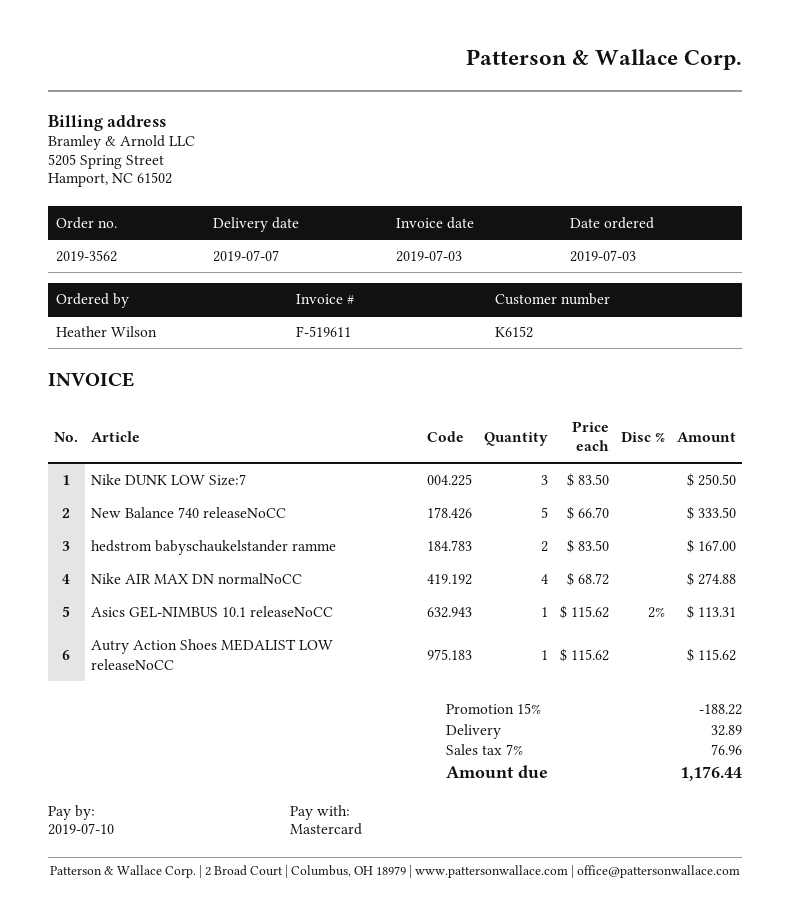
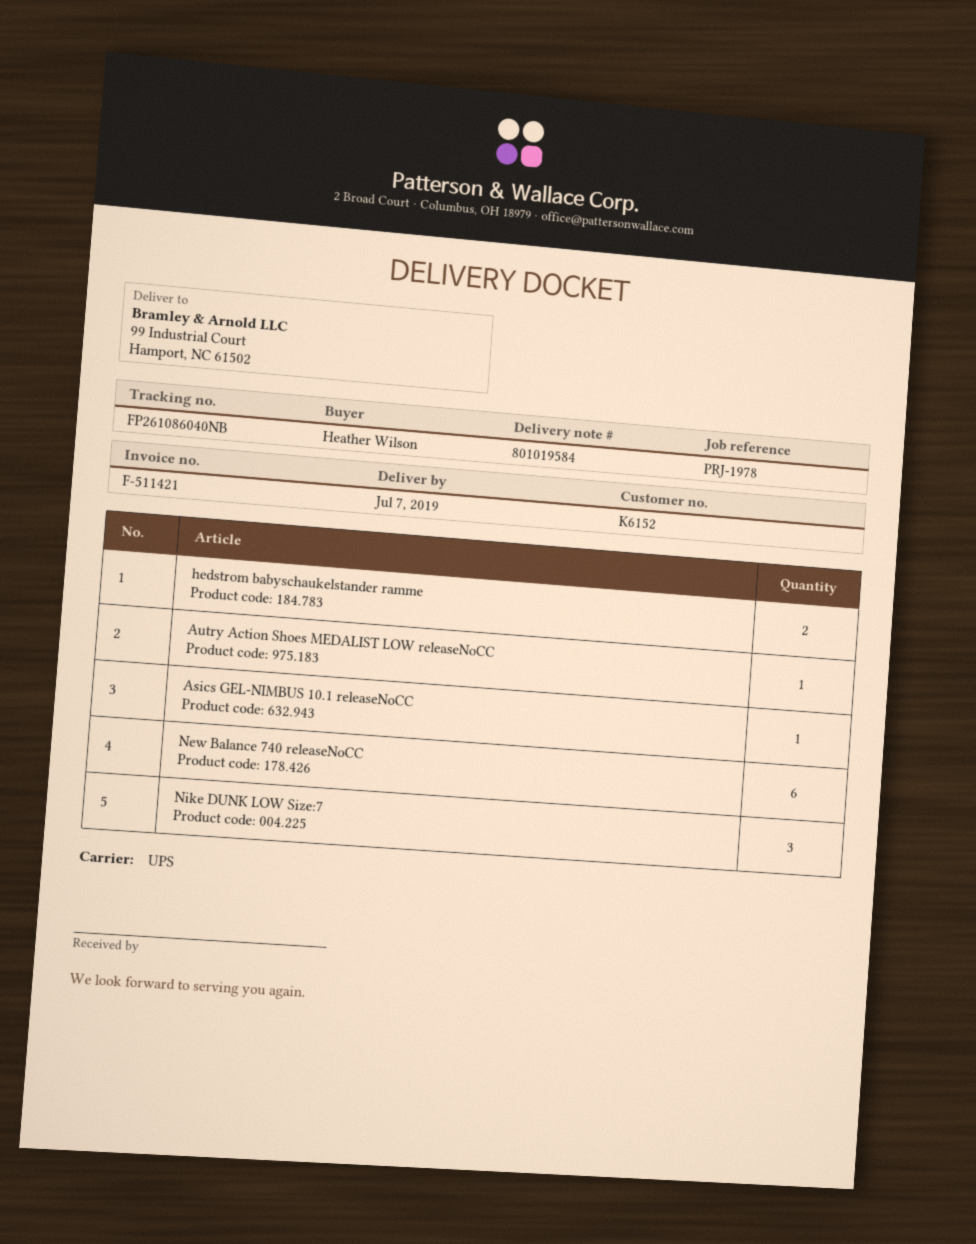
invoice number: F-519611 -> F-511421
New Balance 740 releaseNoCC: 5 -> 6
Nike AIR MAX DN normalNoCC: 4 -> none

